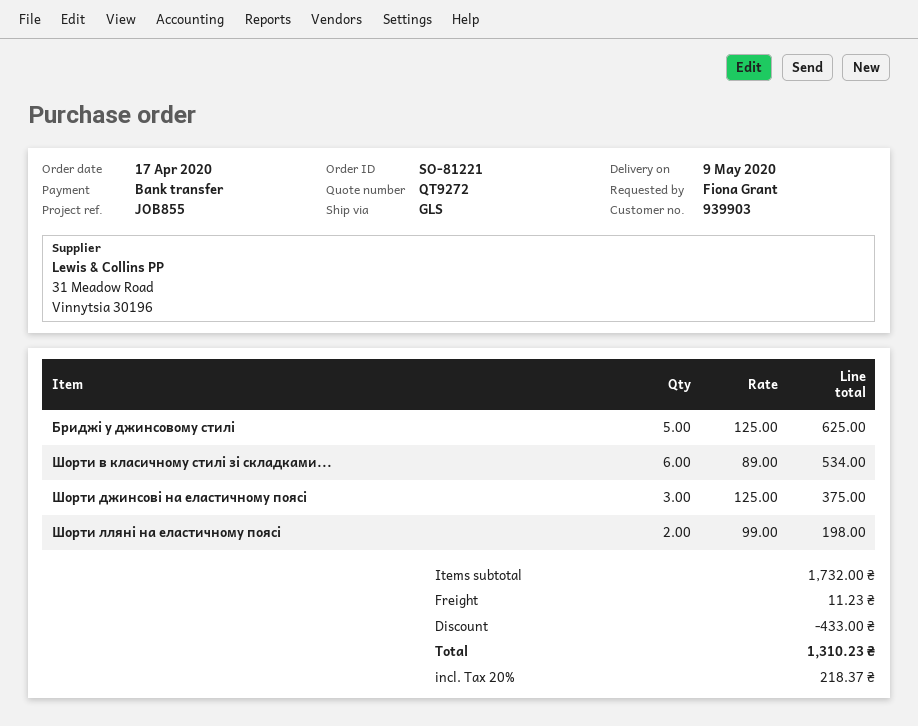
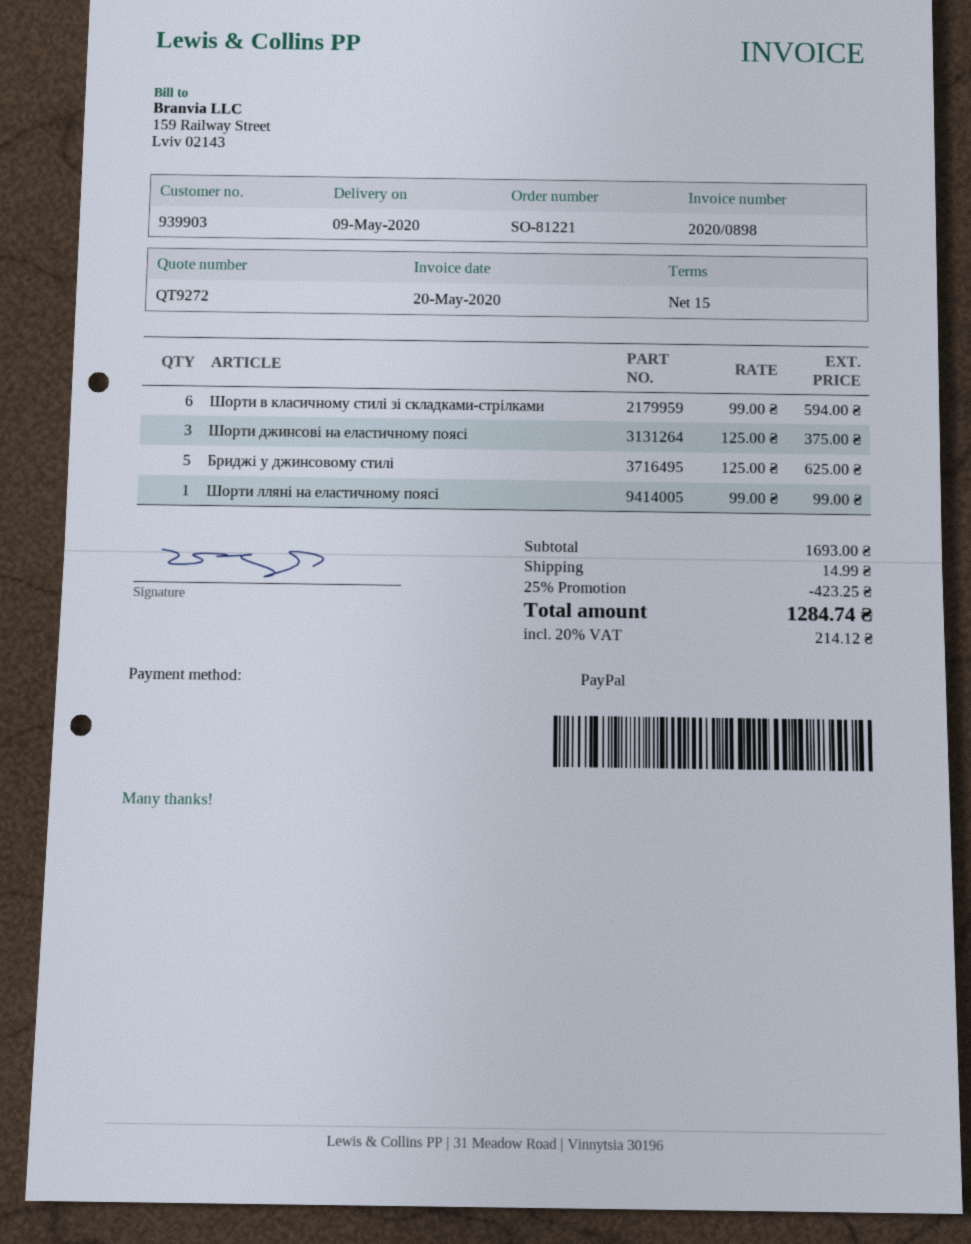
payment method: bank transfer -> PayPal
Шорти в класичному стилі зі складками...: 6 x 89.00 = 534.00 -> 6 x 99.00 = 594.00
Шорти лляні на еластичному поясі: 2 x 99.00 = 198.00 -> 1 x 99.00 = 99.00
subtotal: 1732.00 -> 1693.00
discount: 433.00 -> 423.25
shipping: 11.23 -> 14.99
tax: 20% = 218.37 -> 20% = 214.12
total: 1310.23 -> 1284.74

